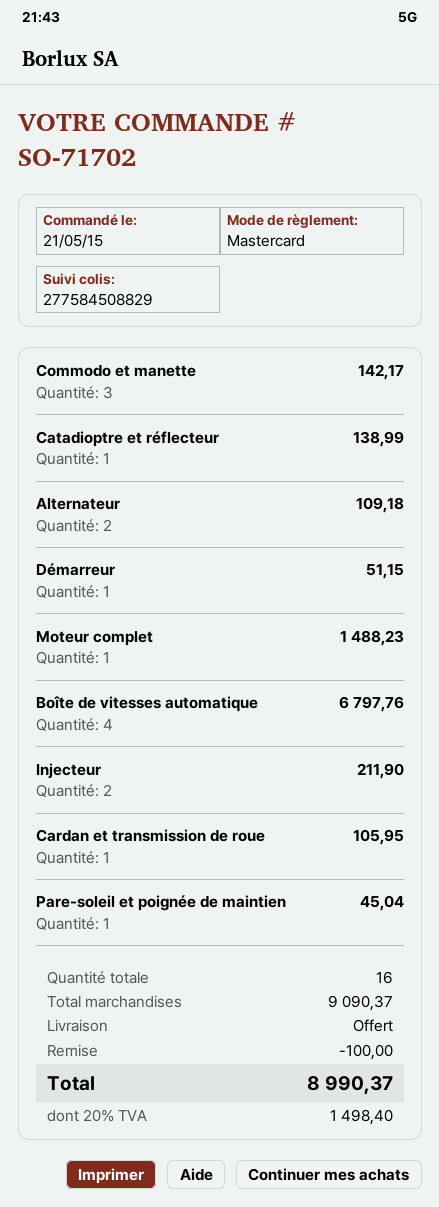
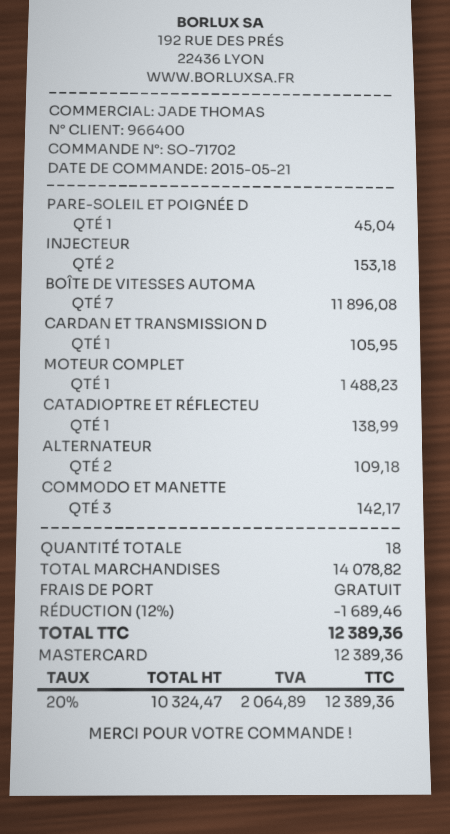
Démarreur: 1 for 51.15 -> none
Boîte de vitesses automatique: 4 for 6797.76 -> 7 for 11896.08
Injecteur: 2 for 211.90 -> 2 for 153.18
total quantity: 16 -> 18
subtotal: 9090.37 -> 14078.82
discount: 100.00 -> 1689.46
tax: 20% = 1498.40 -> 20% = 2064.89
total: 8990.37 -> 12389.36

